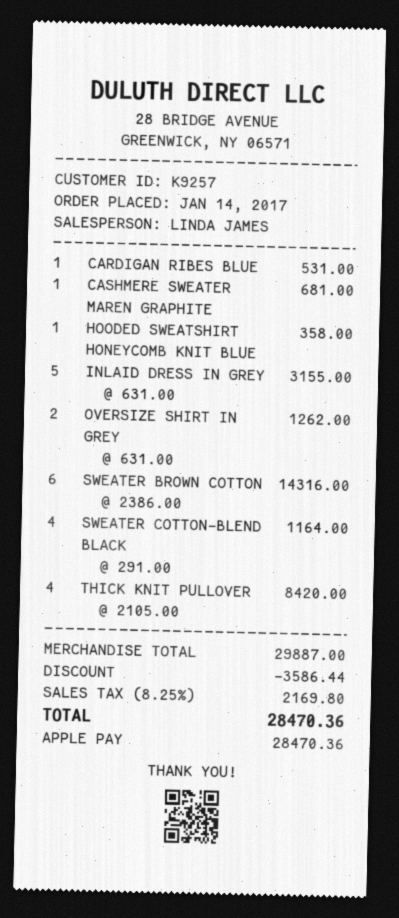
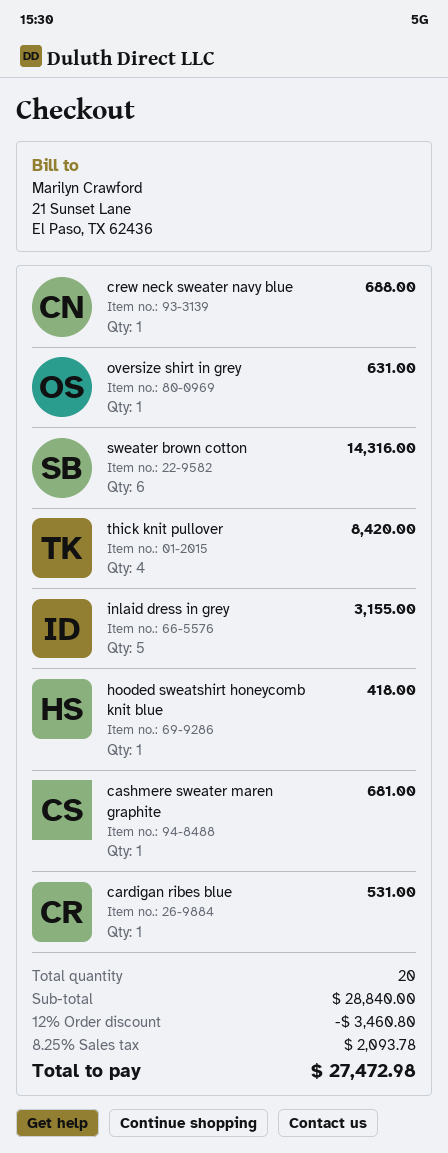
HOODED SWEATSHIRT HONEYCOMB KNIT BLUE: 1 for 358.00 -> 1 for 418.00
OVERSIZE SHIRT IN GREY: 2 for 1262.00 -> 1 for 631.00
SWEATER COTTON-BLEND BLACK: 4 for 1164.00 -> none
crew neck sweater navy blue: none -> 1 for 688.00
subtotal: 29887.00 -> 28840.00
discount: 3586.44 -> 3460.80
tax: 8.25% = 2169.80 -> 8.25% = 2093.78
total: 28470.36 -> 27472.98

